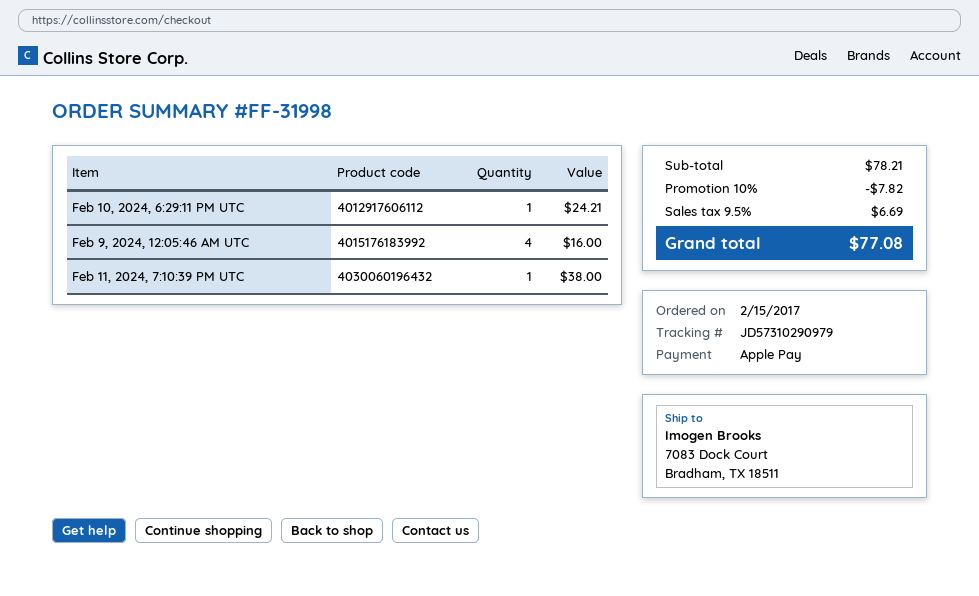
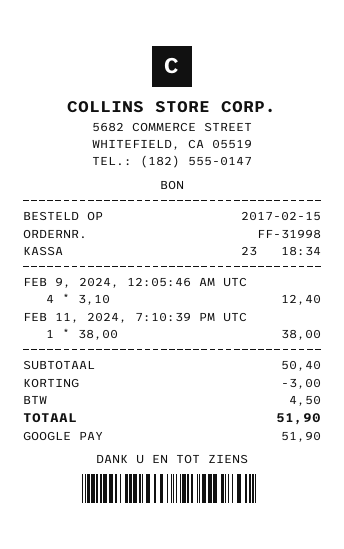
payment method: Apple Pay -> Google Pay
Feb 10, 2024, 6:29:11 PM UTC: 1 for 24.21 -> none
Feb 9, 2024, 12:05:46 AM UTC: 4 for 16.00 -> 4 for 12.40
subtotal: 78.21 -> 50.40
discount: 7.82 -> 3.00
tax: 6.69 -> 4.50
total: 77.08 -> 51.90

